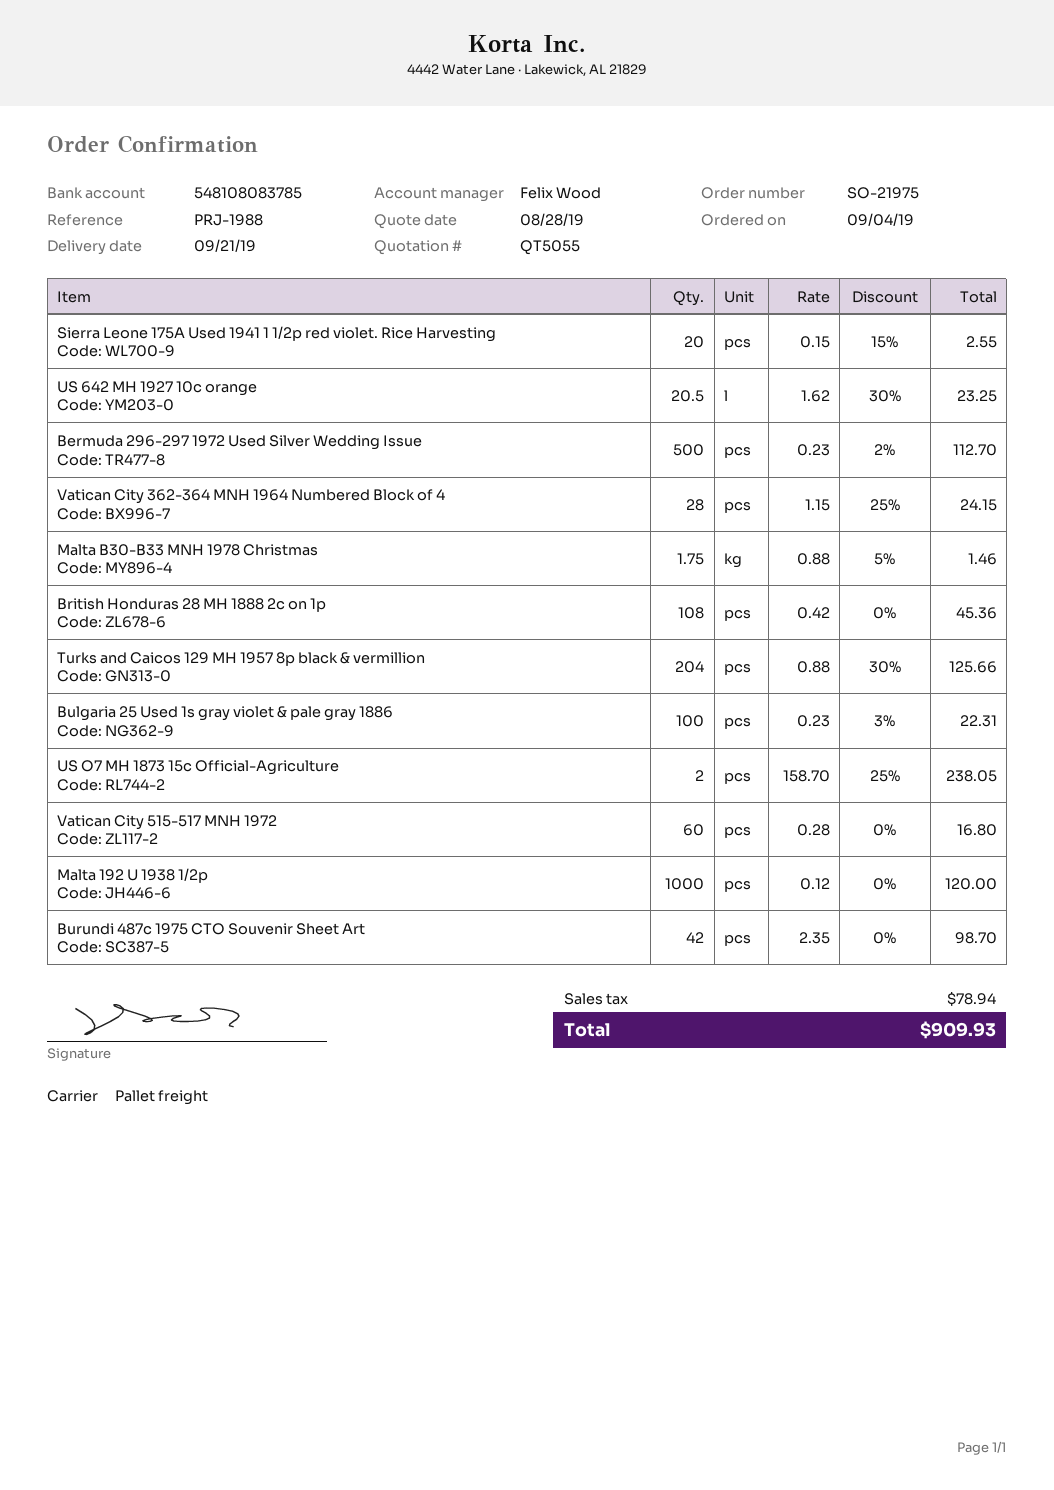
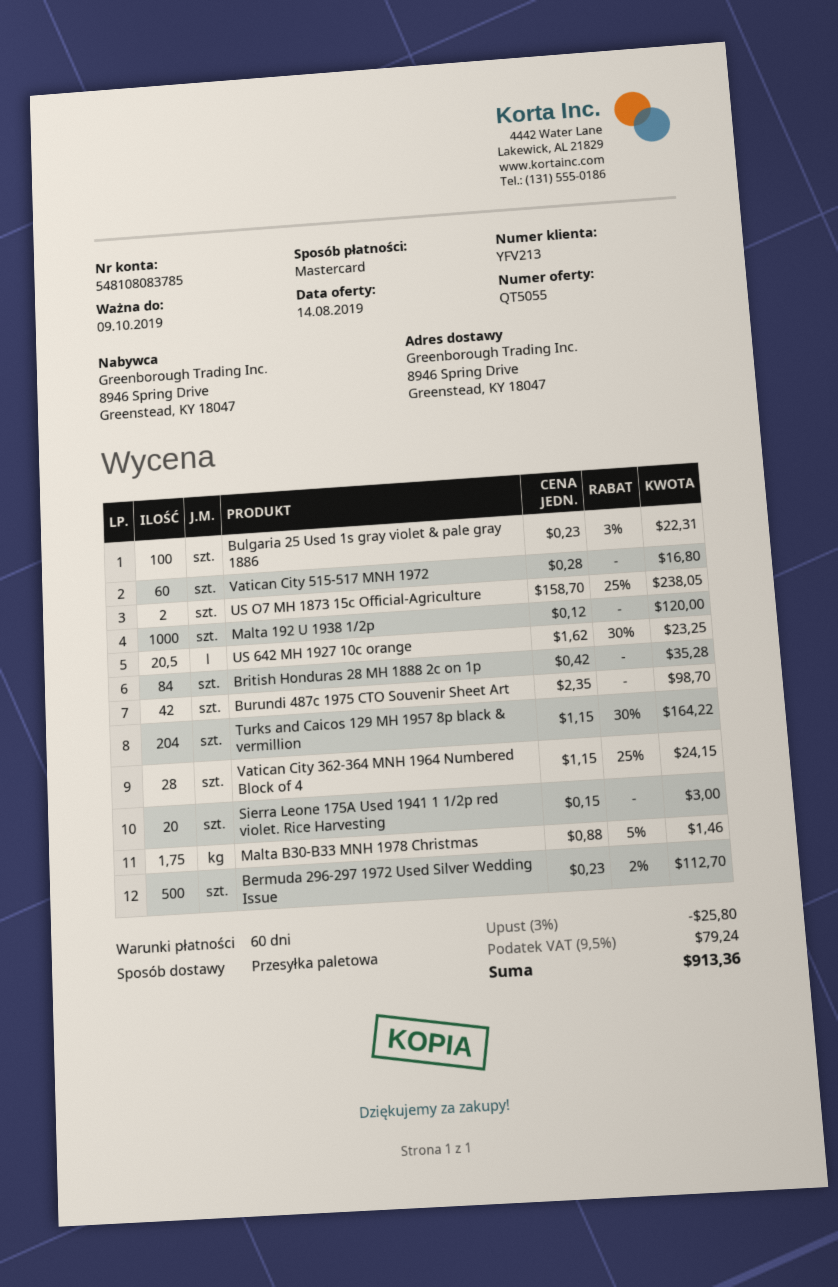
quote date: 2019-08-28 -> 2019-08-14
Sierra Leone 175A Used 1941 1 1/2p red violet. Rice Harvesting: 20 x 0.15 - 15% = 2.55 -> 20 x 0.15 = 3.00
British Honduras 28 MH 1888 2c on 1p: 108 x 0.42 = 45.36 -> 84 x 0.42 = 35.28
Turks and Caicos 129 MH 1957 8p black & vermillion: 204 x 0.88 - 30% = 125.66 -> 204 x 1.15 - 30% = 164.22
discount: none -> 3% = 25.80
tax: 78.94 -> 79.24
total: 909.93 -> 913.36

